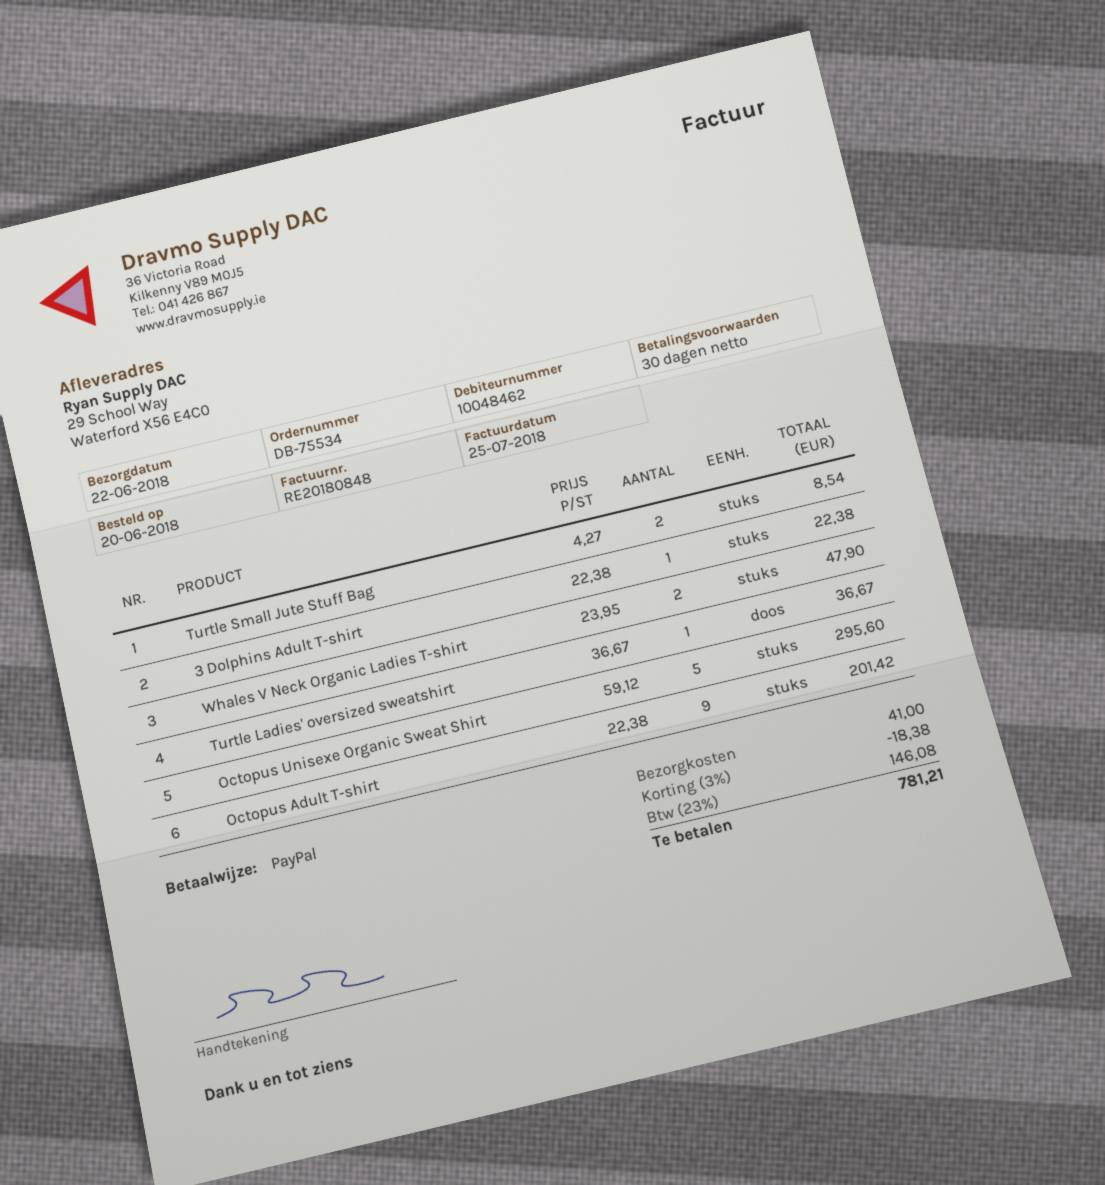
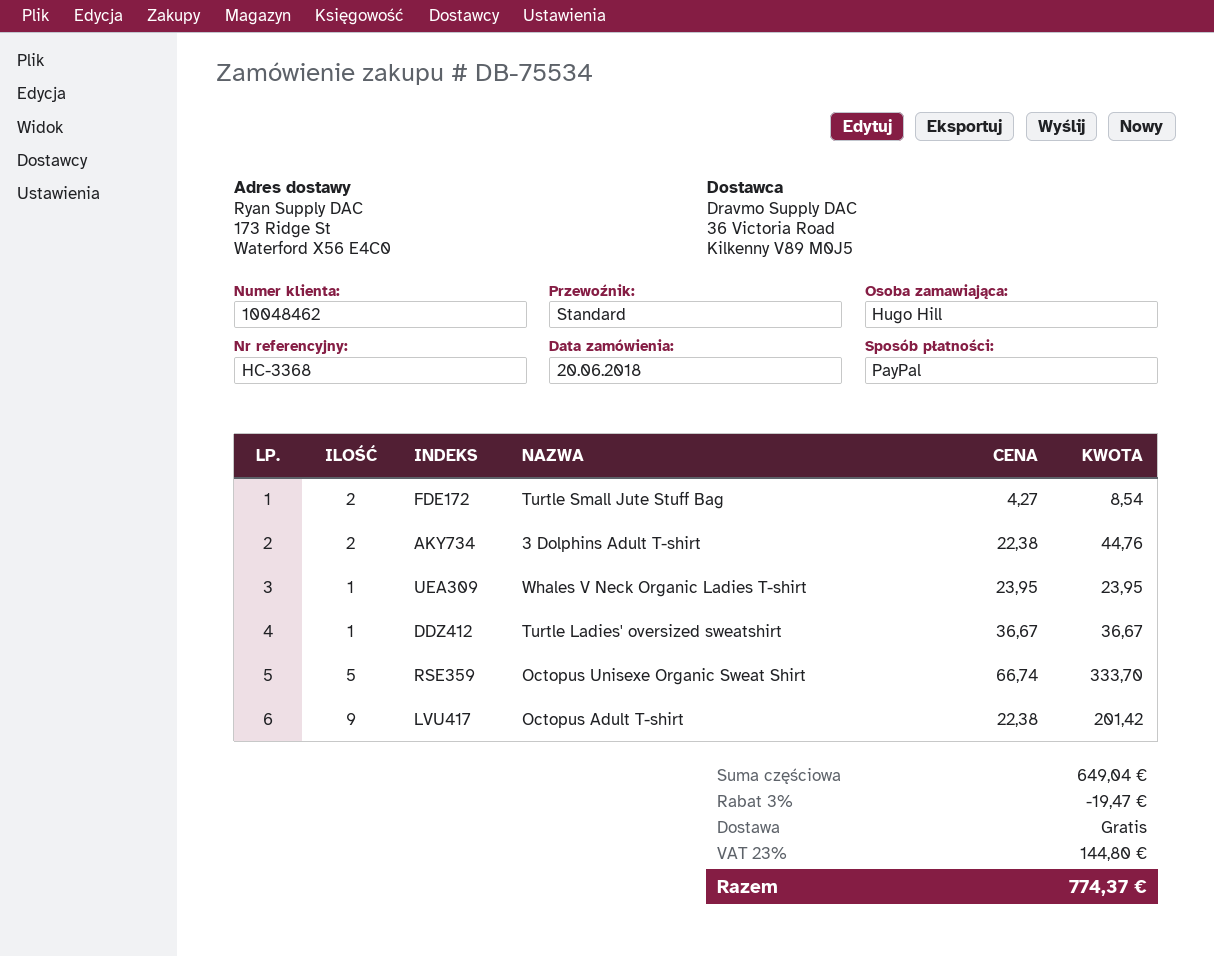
ship to: 29 School Way, Waterford X56 E4C0 -> 173 Ridge St, Waterford X56 E4C0
3 Dolphins Adult T-shirt: 1 x 22.38 = 22.38 -> 2 x 22.38 = 44.76
Whales V Neck Organic Ladies T-shirt: 2 x 23.95 = 47.90 -> 1 x 23.95 = 23.95
Octopus Unisexe Organic Sweat Shirt: 5 x 59.12 = 295.60 -> 5 x 66.74 = 333.70
discount: 3% = 18.38 -> 3% = 19.47
shipping: 41.00 -> 0.00
tax: 23% = 146.08 -> 23% = 144.80
total: 781.21 -> 774.37

